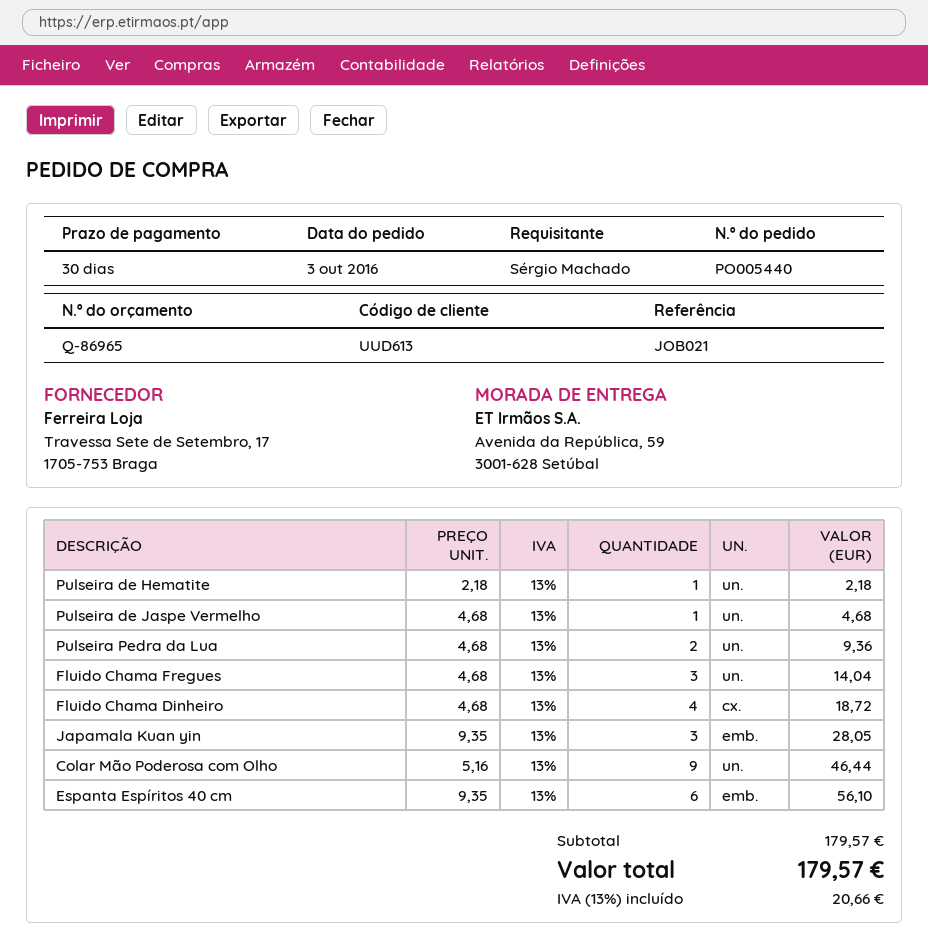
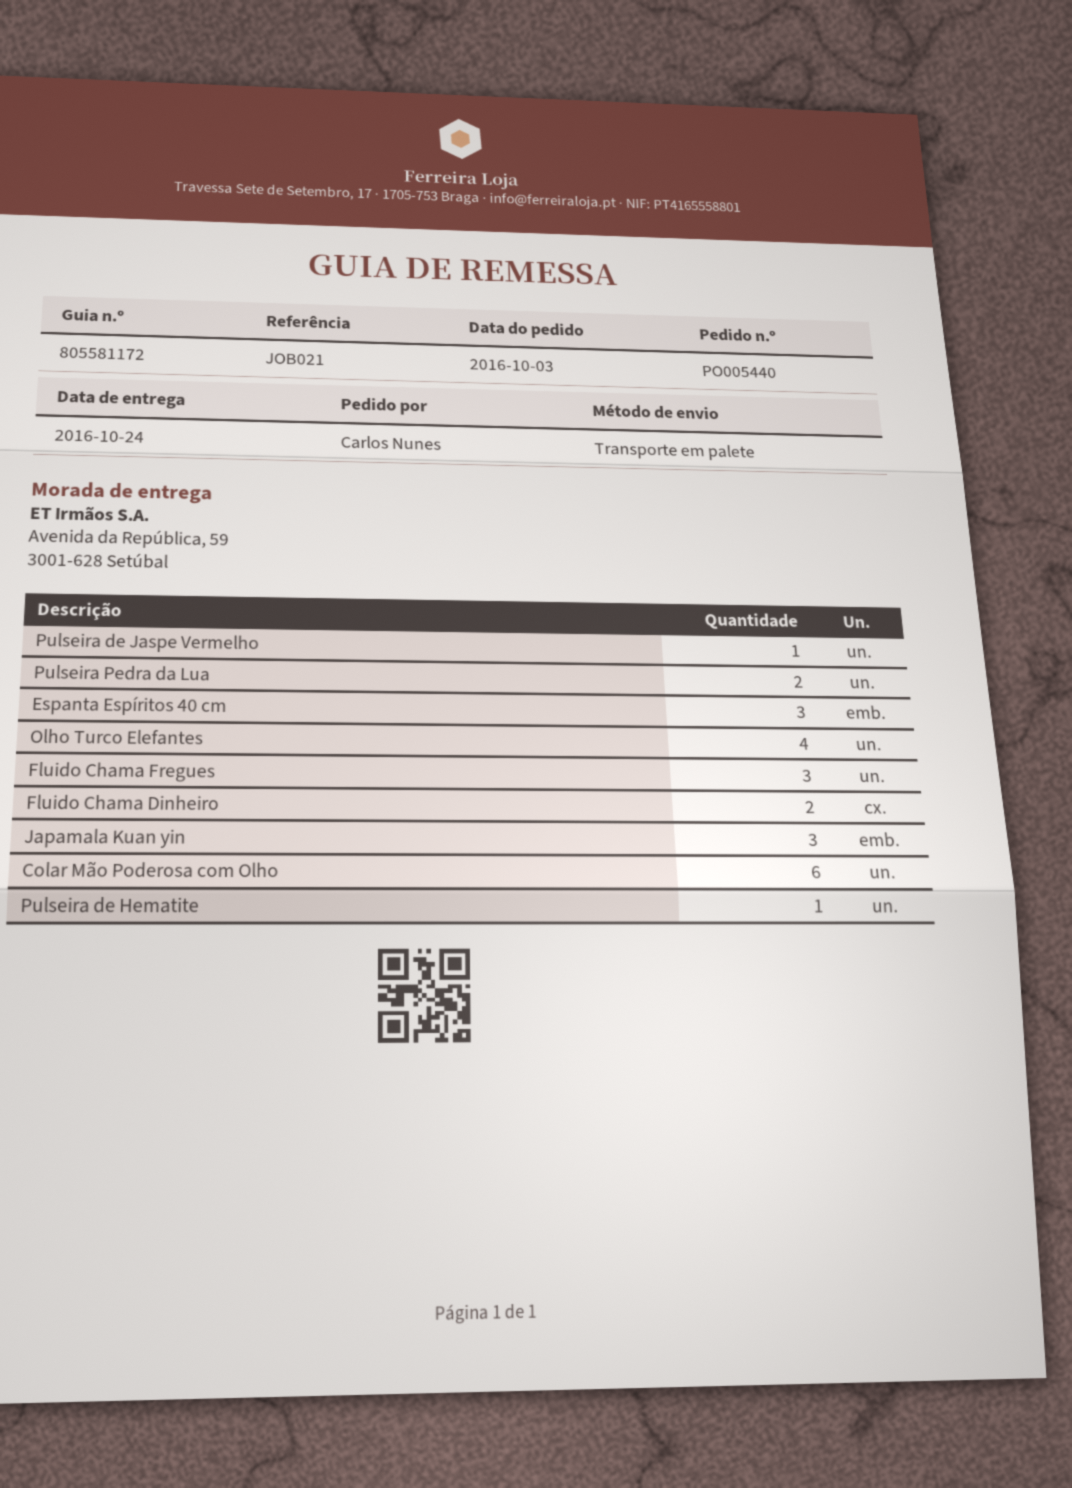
ordered by: Sérgio Machado -> Carlos Nunes
Fluido Chama Dinheiro: 4 -> 2
Colar Mão Poderosa com Olho: 9 -> 6
Espanta Espíritos 40 cm: 6 -> 3
Olho Turco Elefantes: none -> 4

